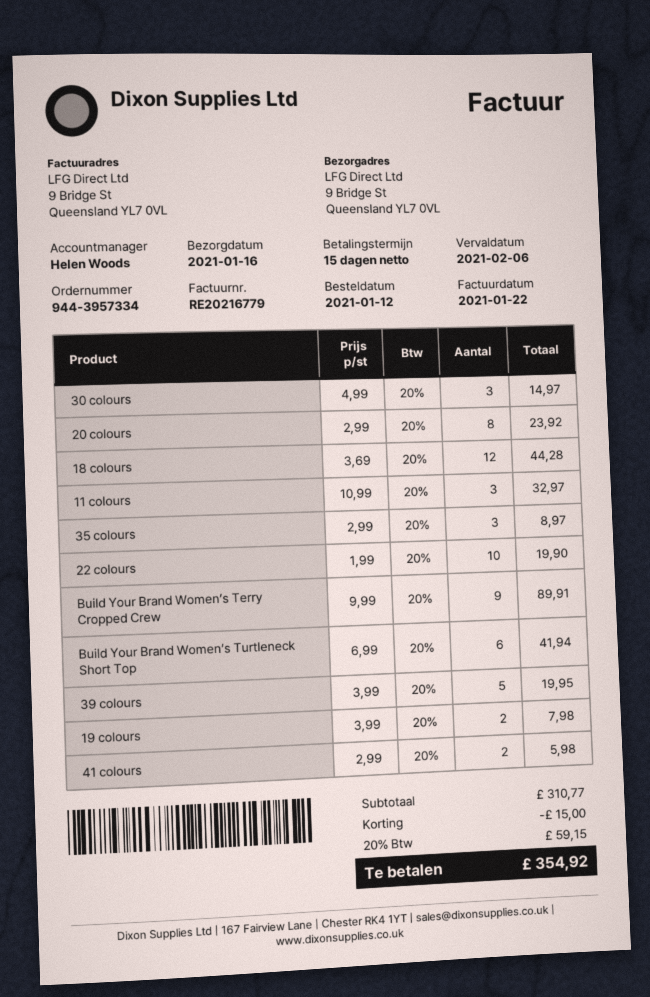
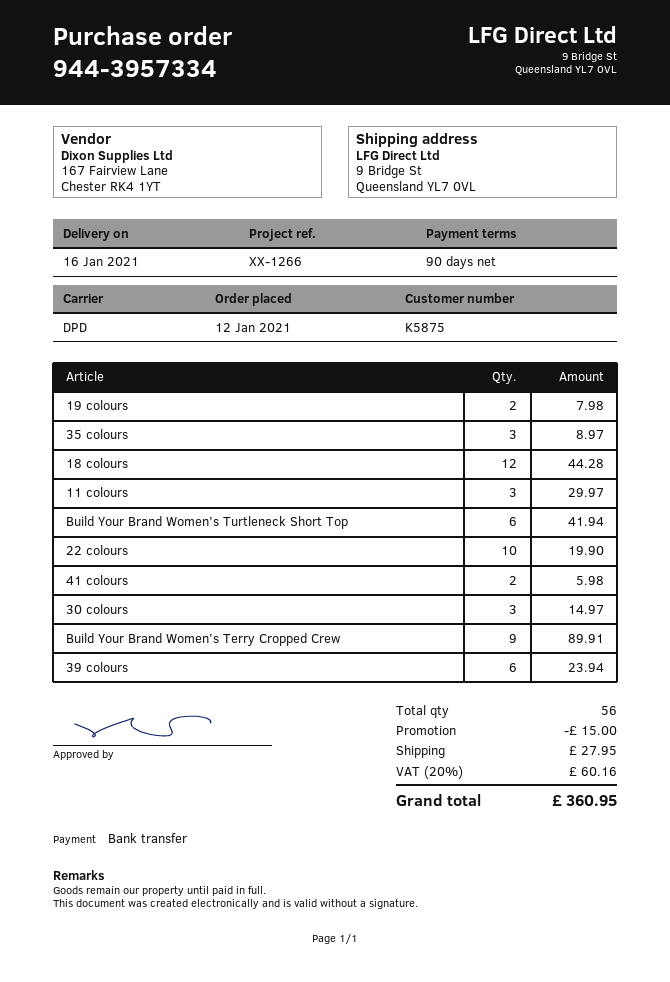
payment terms: 15 days -> 90 days
20 colours: 8 for 23.92 -> none
11 colours: 3 for 32.97 -> 3 for 29.97
39 colours: 5 for 19.95 -> 6 for 23.94
shipping: none -> 27.95
tax: 20% = 59.15 -> 20% = 60.16
total: 354.92 -> 360.95

